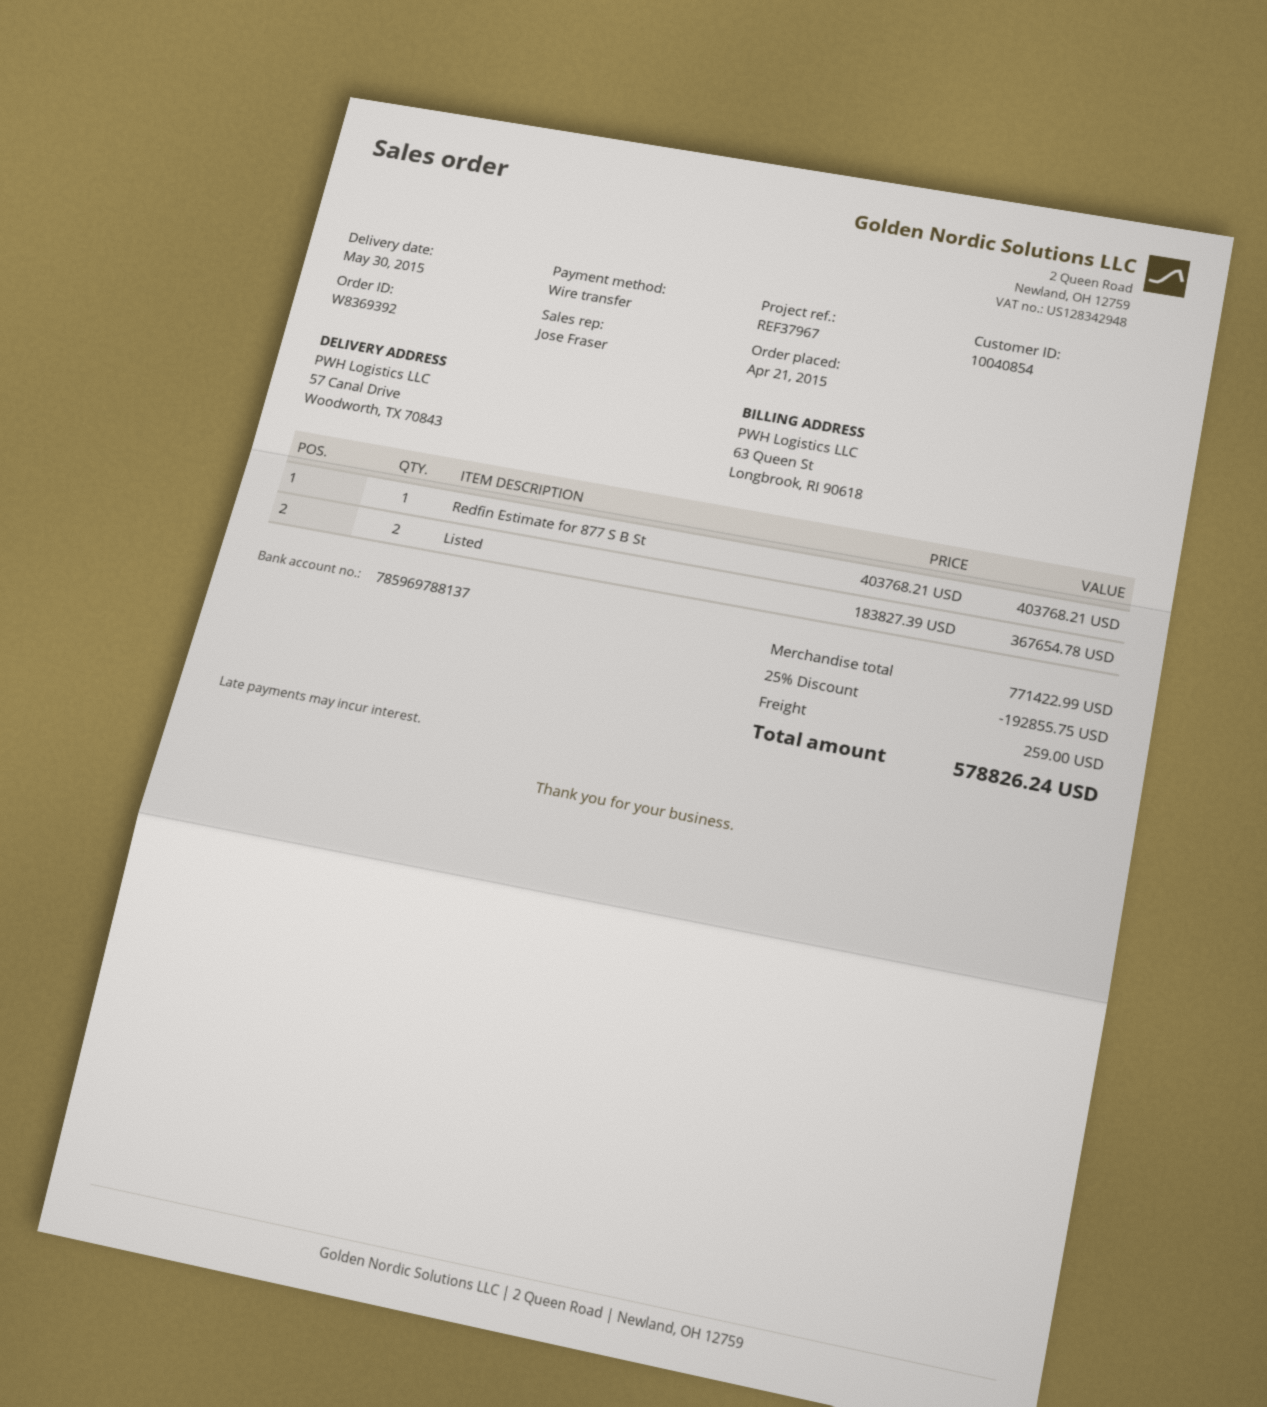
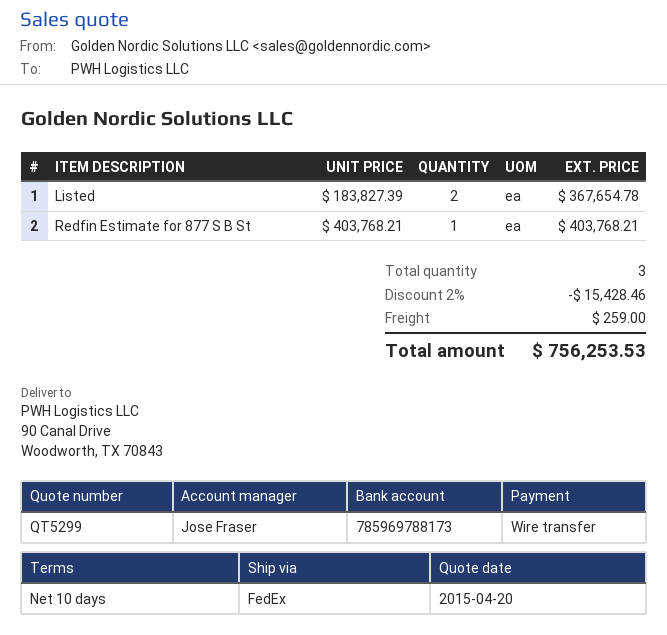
bank account: 785969788137 -> 785969788173
ship to: 57 Canal Drive, Woodworth, TX 70843 -> 90 Canal Drive, Woodworth, TX 70843
discount: 25% = 192855.75 -> 2% = 15428.46
total: 578826.24 -> 756253.53

